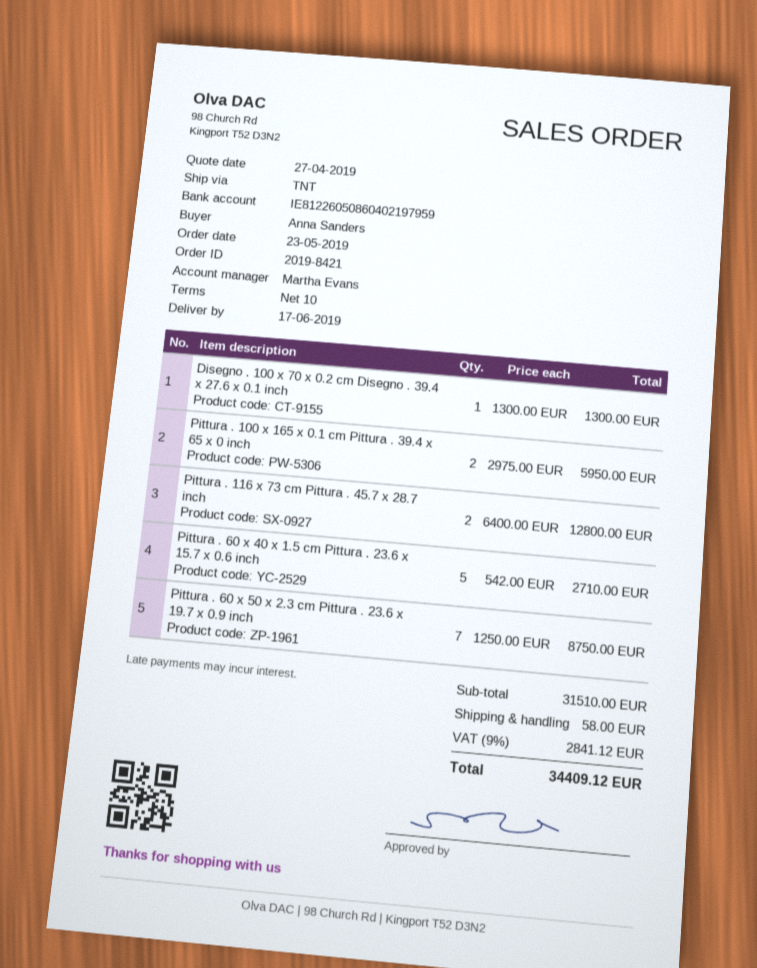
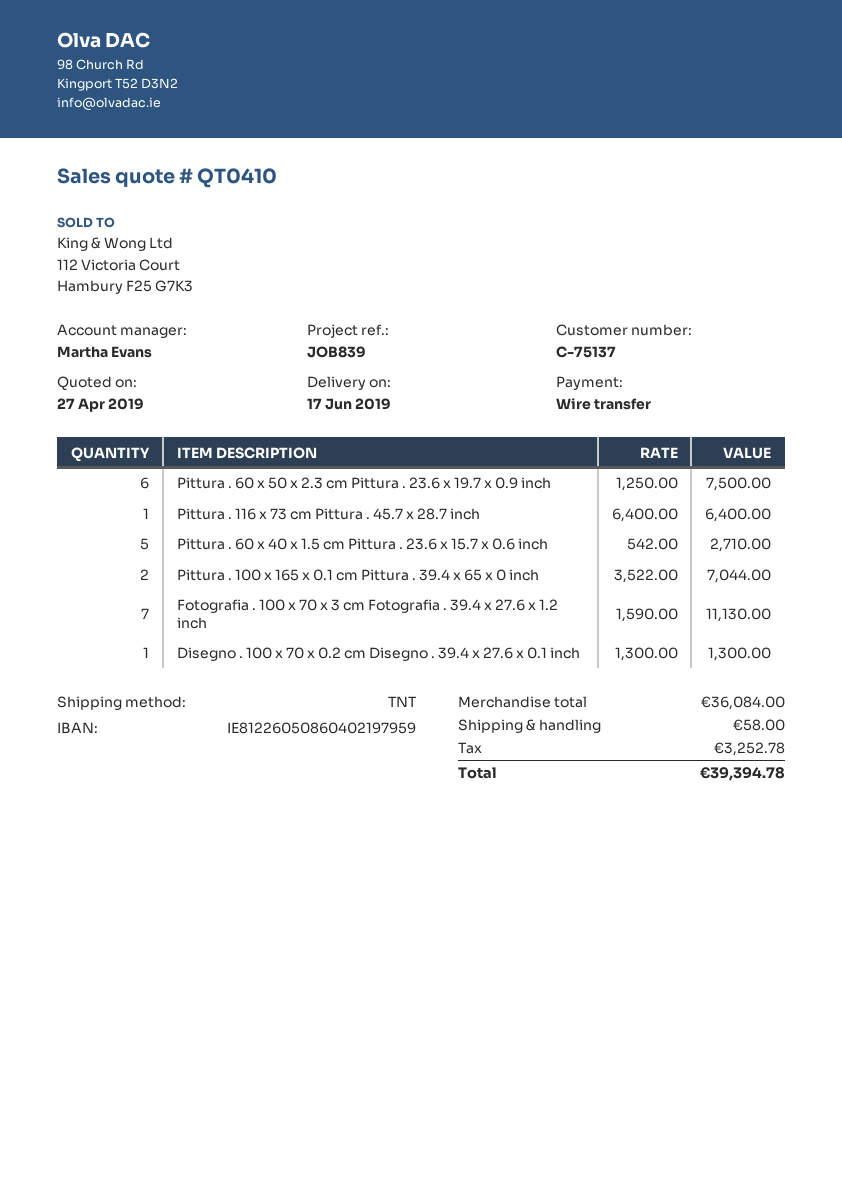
Pittura . 100 x 165 x 0.1 cm Pittura . 39.4 x 65 x 0 inch: 2 x 2975.00 = 5950.00 -> 2 x 3522.00 = 7044.00
Pittura . 116 x 73 cm Pittura . 45.7 x 28.7 inch: 2 x 6400.00 = 12800.00 -> 1 x 6400.00 = 6400.00
Pittura . 60 x 50 x 2.3 cm Pittura . 23.6 x 19.7 x 0.9 inch: 7 x 1250.00 = 8750.00 -> 6 x 1250.00 = 7500.00
Fotografia . 100 x 70 x 3 cm Fotografia . 39.4 x 27.6 x 1.2 inch: none -> 7 x 1590.00 = 11130.00
subtotal: 31510.00 -> 36084.00
tax: 2841.12 -> 3252.78
total: 34409.12 -> 39394.78

